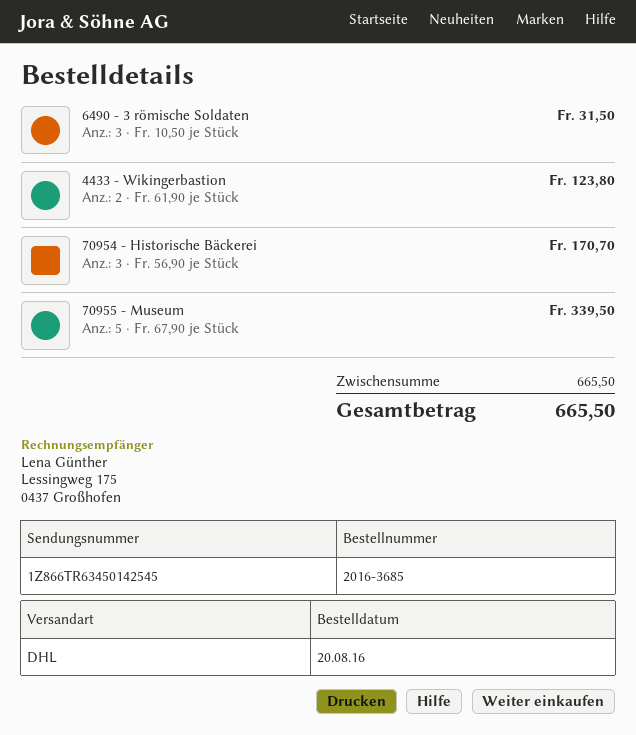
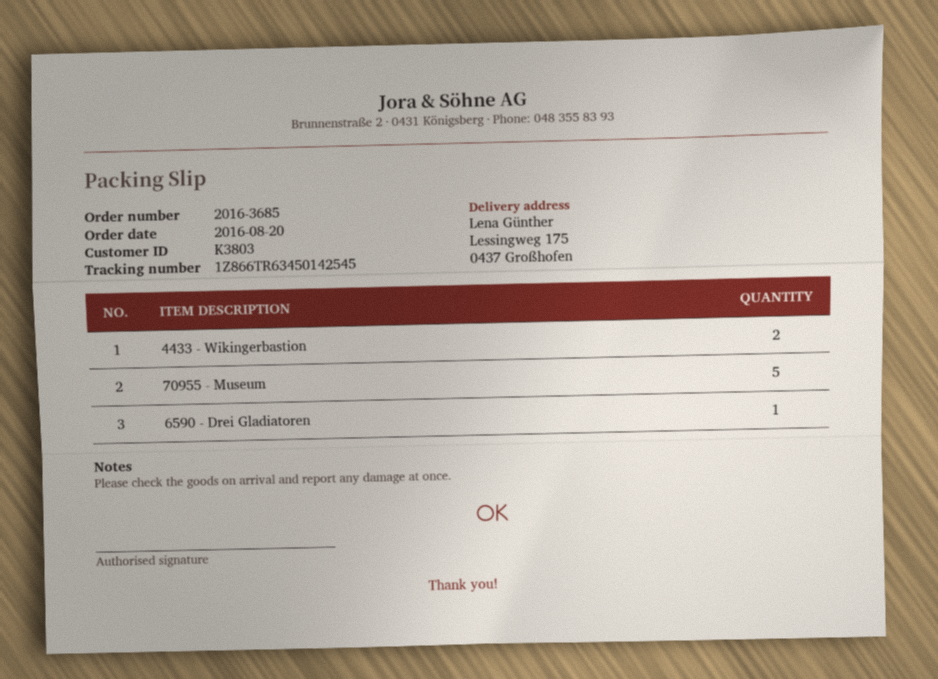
6490 - 3 römische Soldaten: 3 -> none
70954 - Historische Bäckerei: 3 -> none
6590 - Drei Gladiatoren: none -> 1

